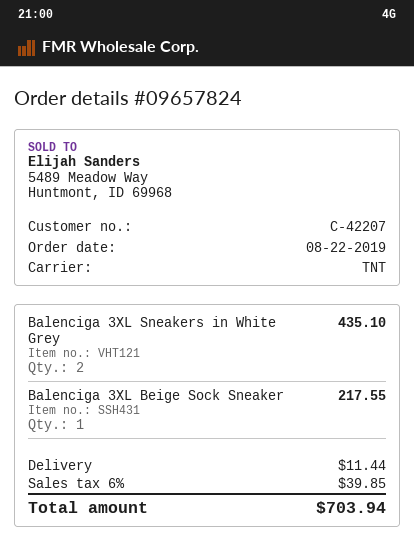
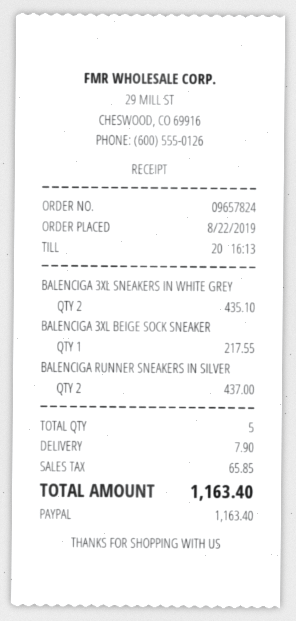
BALENCIGA RUNNER SNEAKERS IN SILVER: none -> 2 for 437.00
shipping: 11.44 -> 7.90
tax: 39.85 -> 65.85
total: 703.94 -> 1163.40

